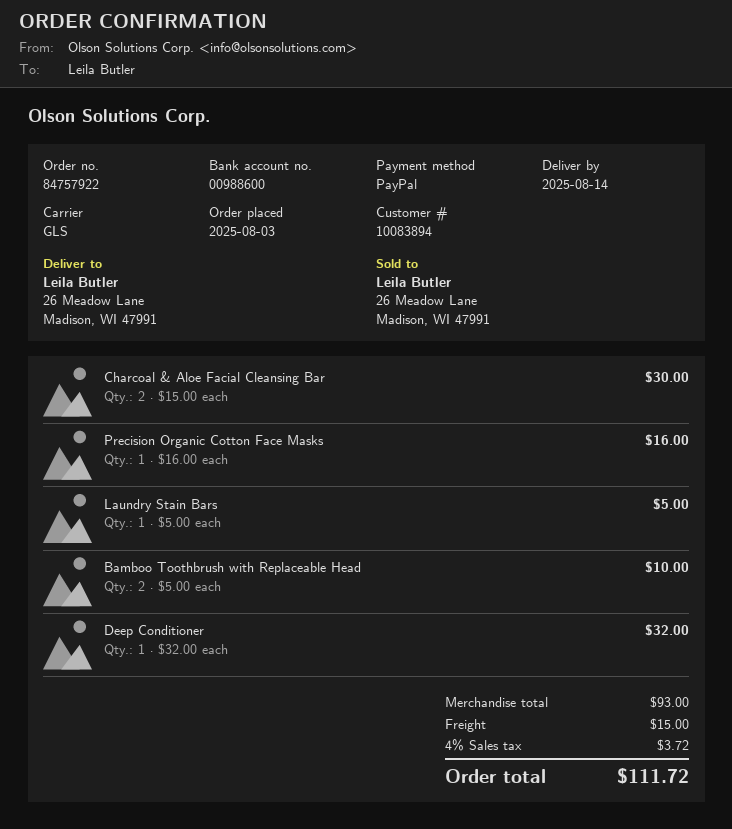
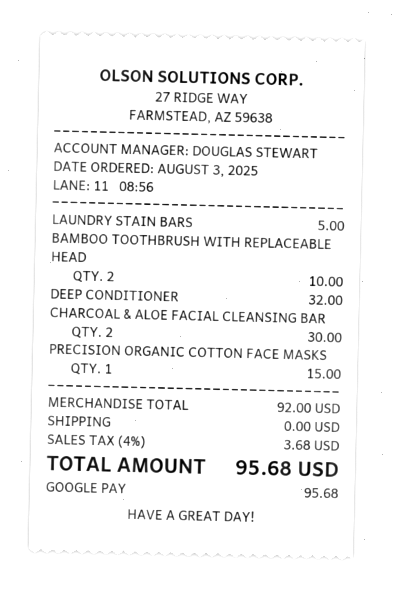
payment method: PayPal -> Google Pay
Precision Organic Cotton Face Masks: 1 for 16.00 -> 1 for 15.00
subtotal: 93.00 -> 92.00
shipping: 15.00 -> 0.00
tax: 4% = 3.72 -> 4% = 3.68
total: 111.72 -> 95.68

